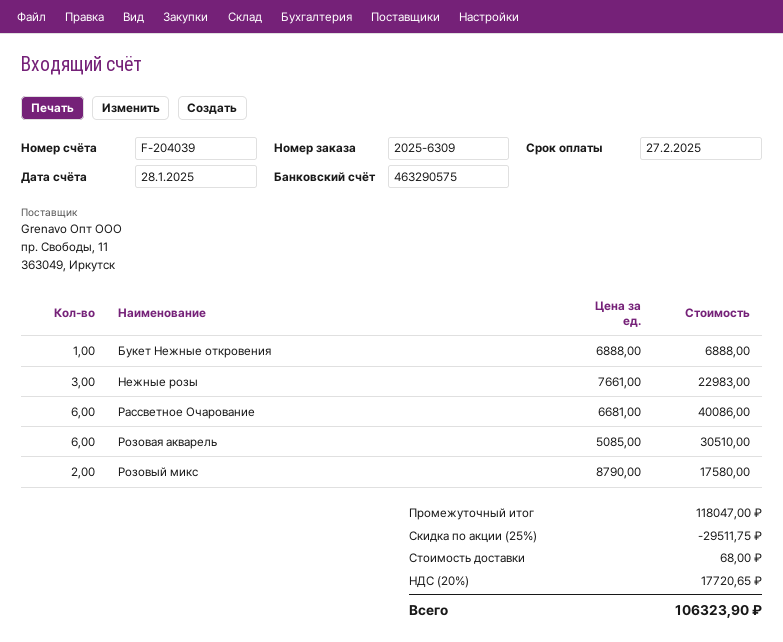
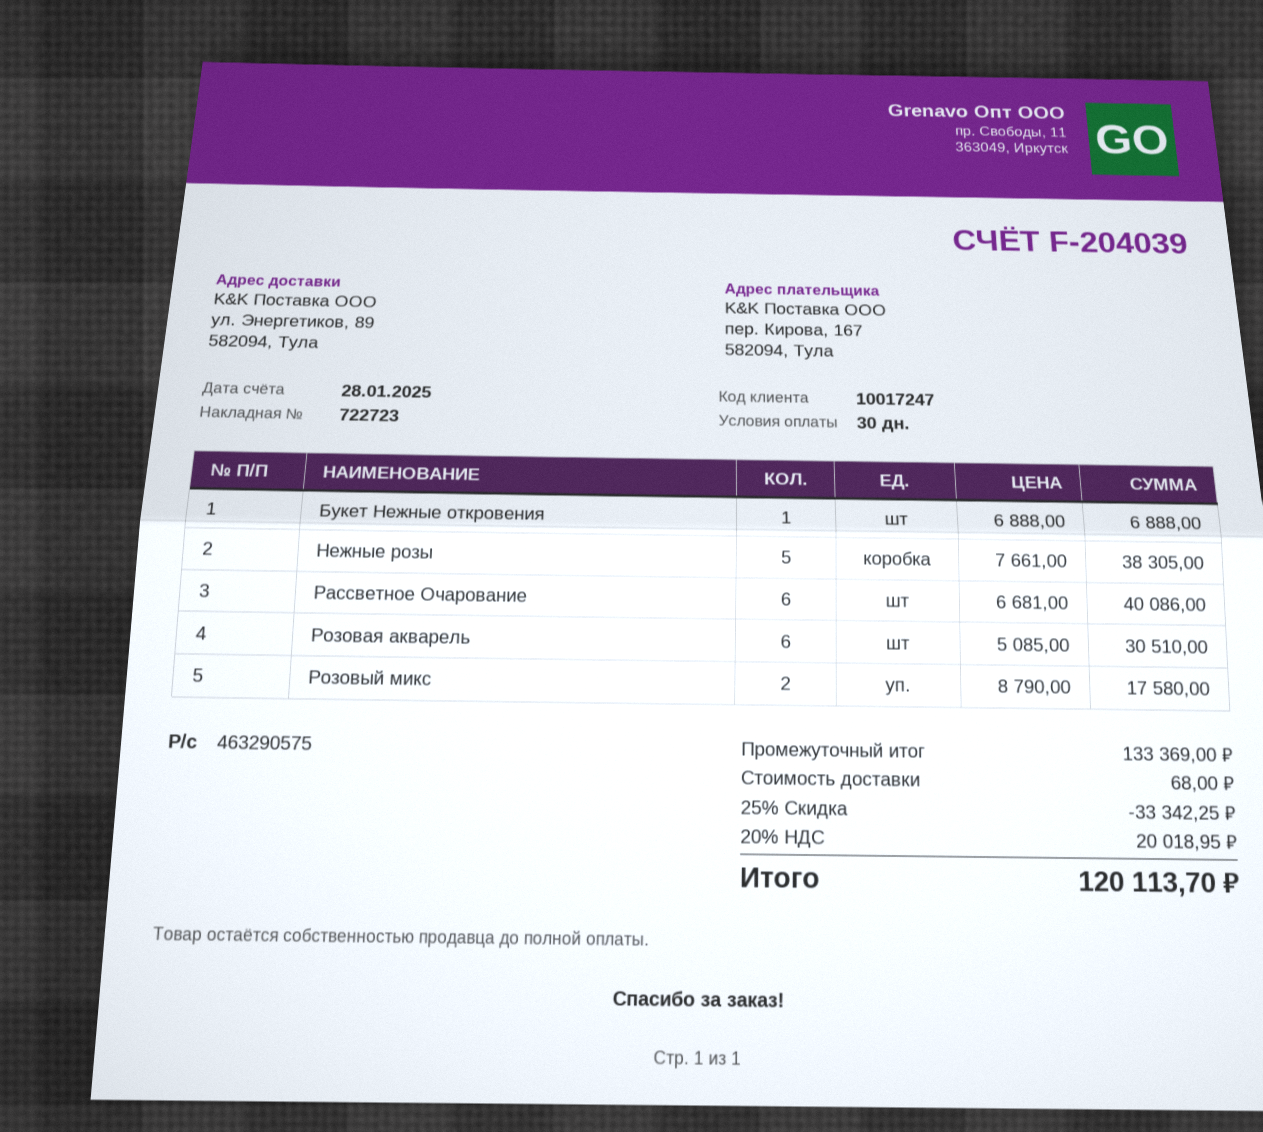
Нежные розы: 3 x 7661.00 = 22983.00 -> 5 x 7661.00 = 38305.00
subtotal: 118047.00 -> 133369.00
discount: 25% = 29511.75 -> 25% = 33342.25
tax: 20% = 17720.65 -> 20% = 20018.95
total: 106323.90 -> 120113.70

